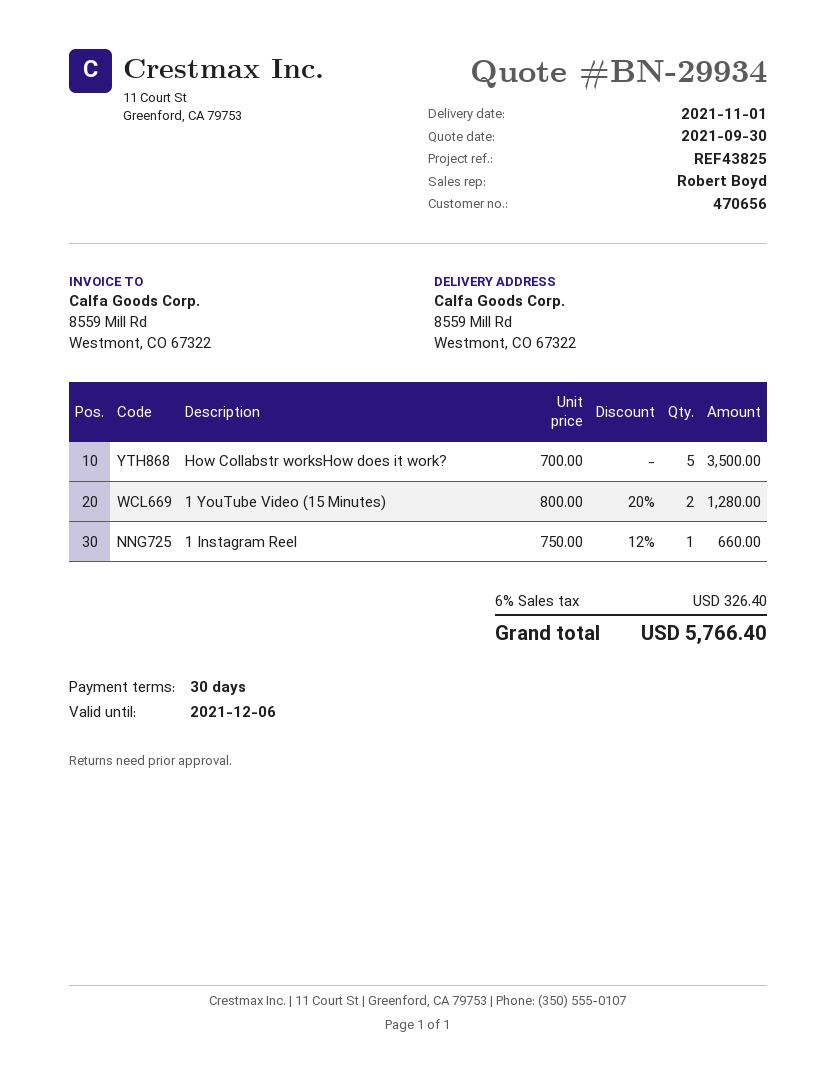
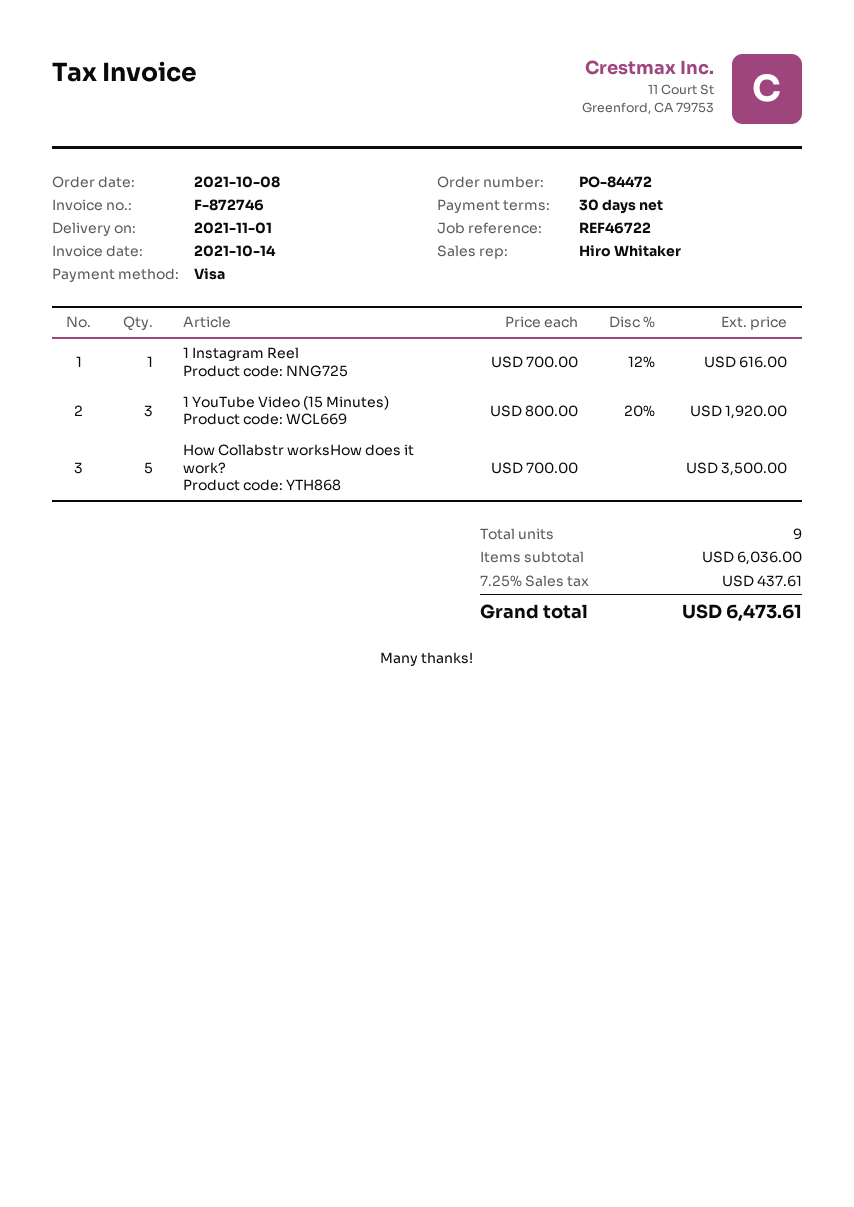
reference: REF43825 -> REF46722
sales rep: Robert Boyd -> Hiro Whitaker
1 YouTube Video (15 Minutes): 2 x 800.00 - 20% = 1280.00 -> 3 x 800.00 - 20% = 1920.00
1 Instagram Reel: 1 x 750.00 - 12% = 660.00 -> 1 x 700.00 - 12% = 616.00
tax: 6% = 326.40 -> 7.25% = 437.61
total: 5766.40 -> 6473.61

